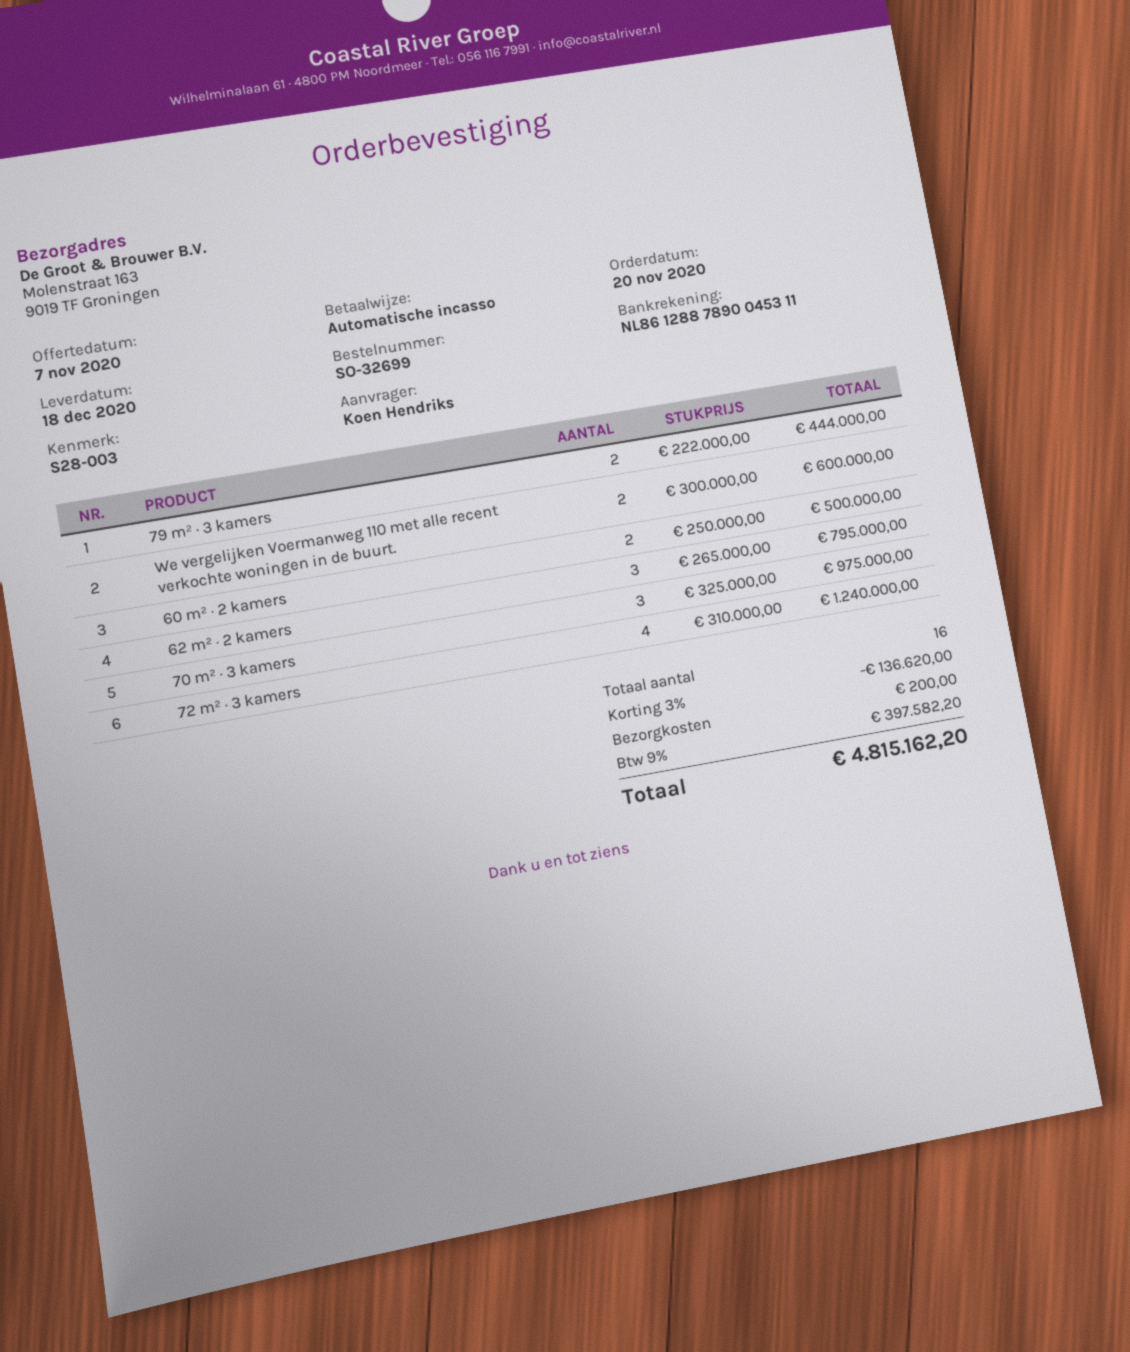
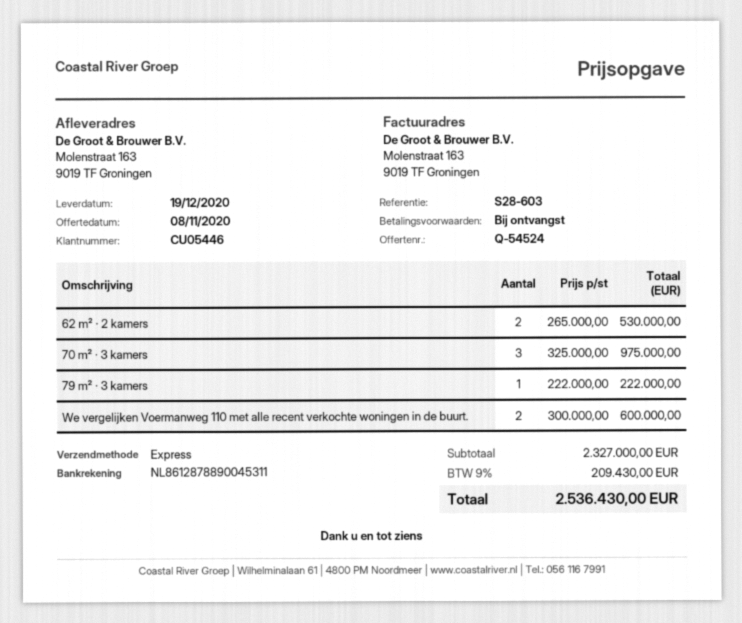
quote date: 2020-11-07 -> 2020-11-08
delivery date: 2020-12-18 -> 2020-12-19
reference: S28-003 -> S28-603
bank account: NL8612887890045311 -> NL8612878890045311
79 m² · 3 kamers: 2 x 222000.00 = 444000.00 -> 1 x 222000.00 = 222000.00
60 m² · 2 kamers: 2 x 250000.00 = 500000.00 -> none
62 m² · 2 kamers: 3 x 265000.00 = 795000.00 -> 2 x 265000.00 = 530000.00
72 m² · 3 kamers: 4 x 310000.00 = 1240000.00 -> none
discount: 3% = 136620.00 -> none
shipping: 200.00 -> none
tax: 9% = 397582.20 -> 9% = 209430.00
total: 4815162.20 -> 2536430.00

